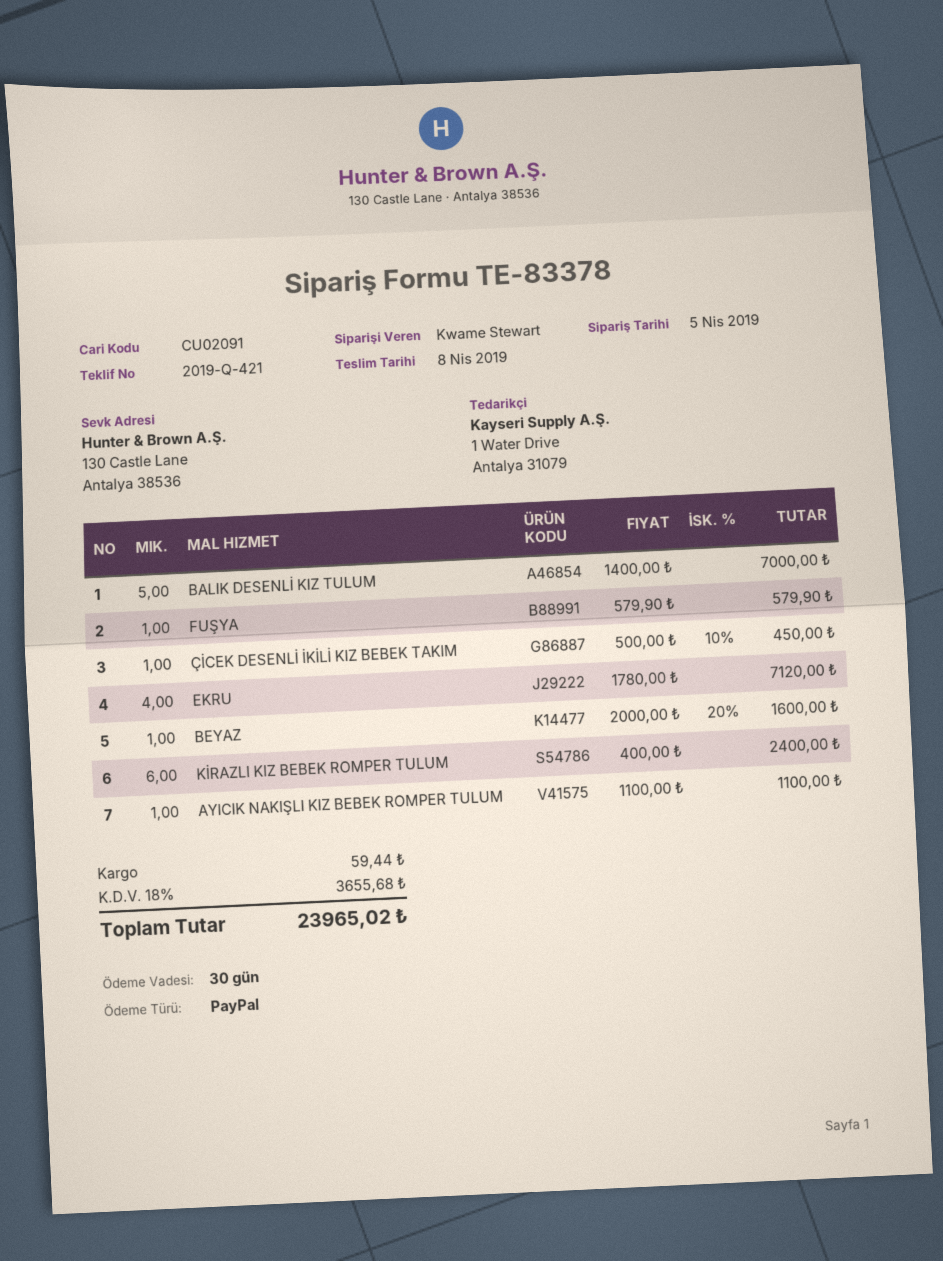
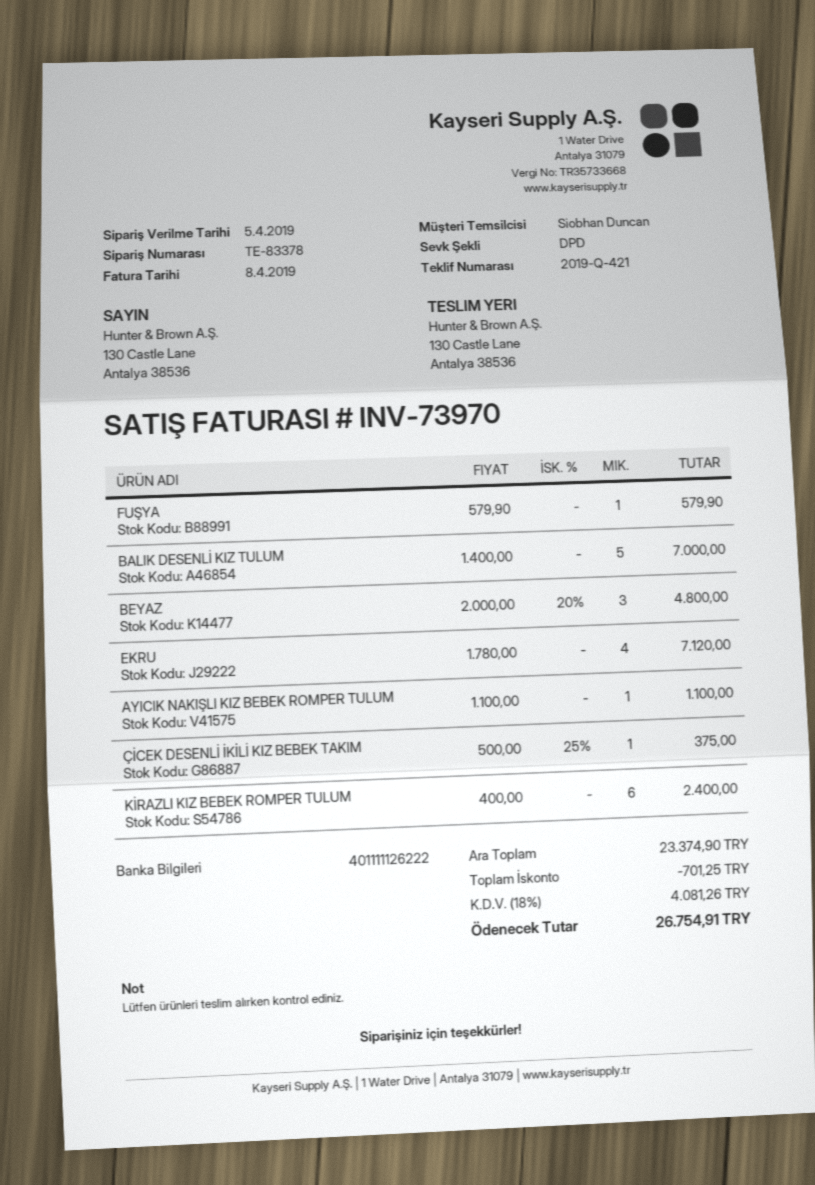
ÇİCEK DESENLİ İKİLİ KIZ BEBEK TAKIM: 1 x 500.00 - 10% = 450.00 -> 1 x 500.00 - 25% = 375.00
BEYAZ: 1 x 2000.00 - 20% = 1600.00 -> 3 x 2000.00 - 20% = 4800.00
discount: none -> 701.25
shipping: 59.44 -> none
tax: 18% = 3655.68 -> 18% = 4081.26
total: 23965.02 -> 26754.91

